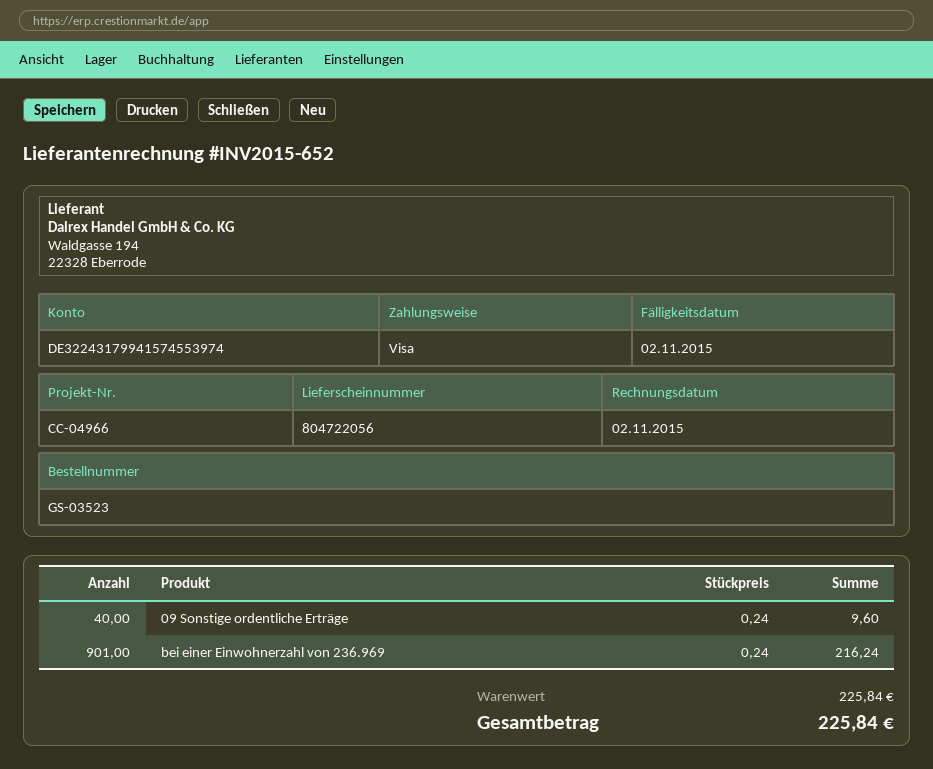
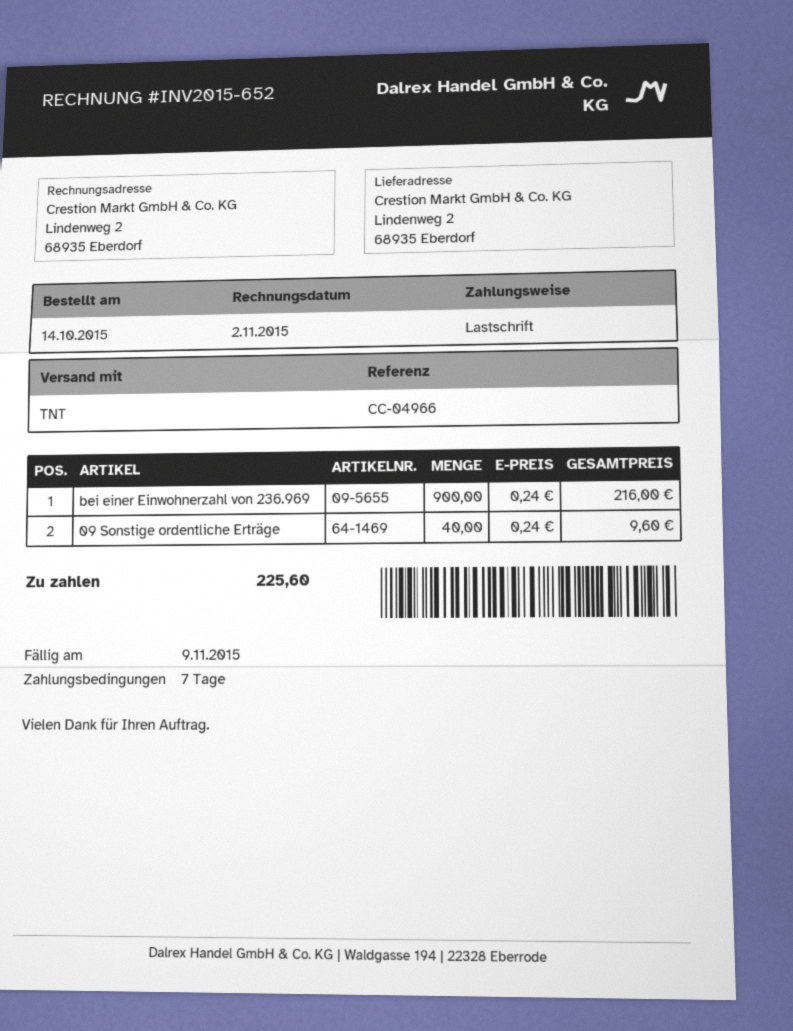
due date: 2015-11-02 -> 2015-11-09
payment method: Visa -> direct debit
bei einer Einwohnerzahl von 236.969: 901 x 0.24 = 216.24 -> 900 x 0.24 = 216.00
total: 225.84 -> 225.60

